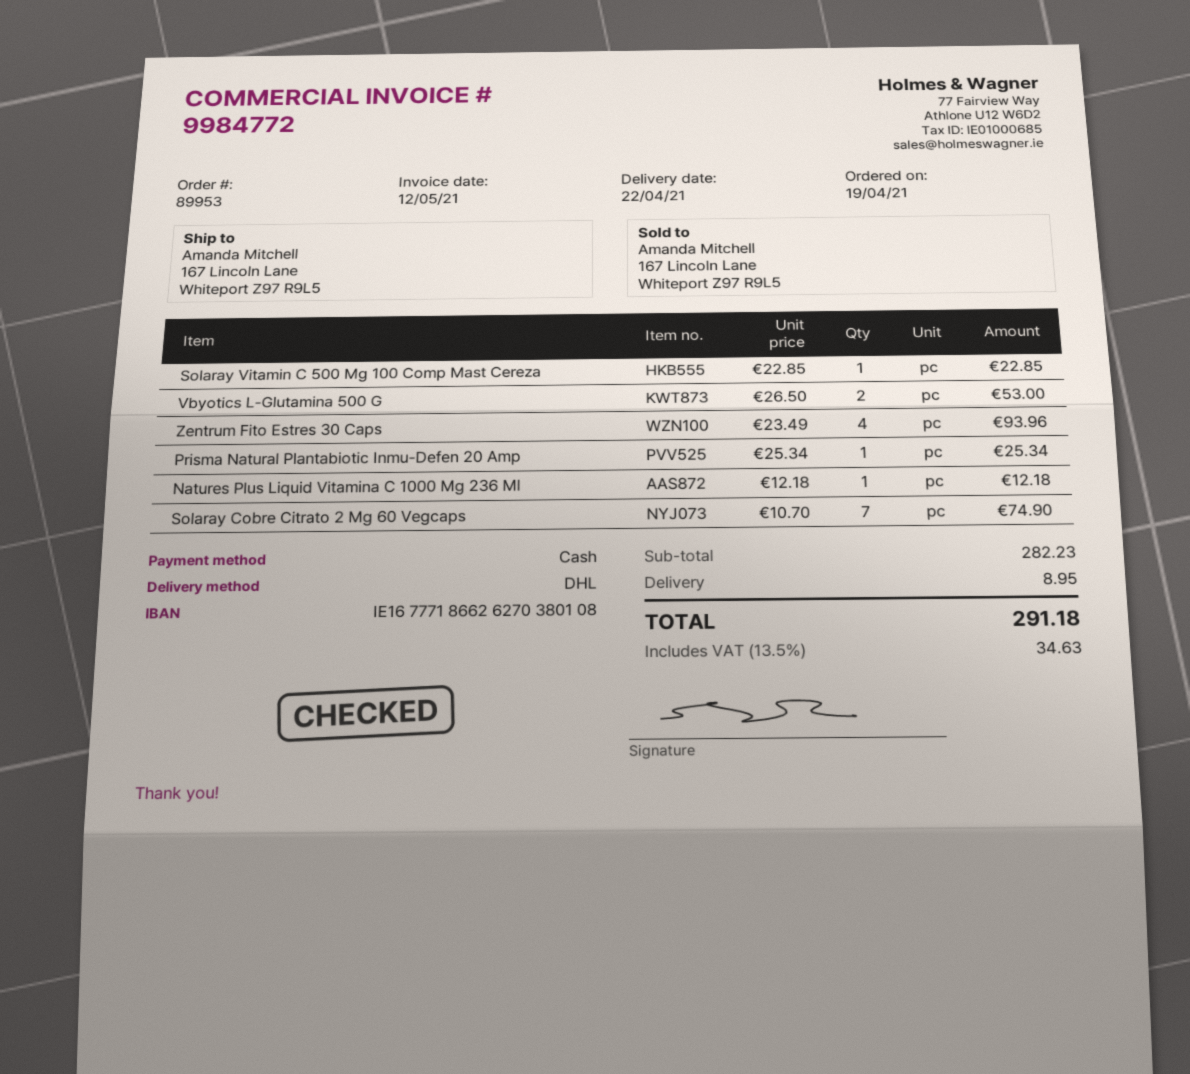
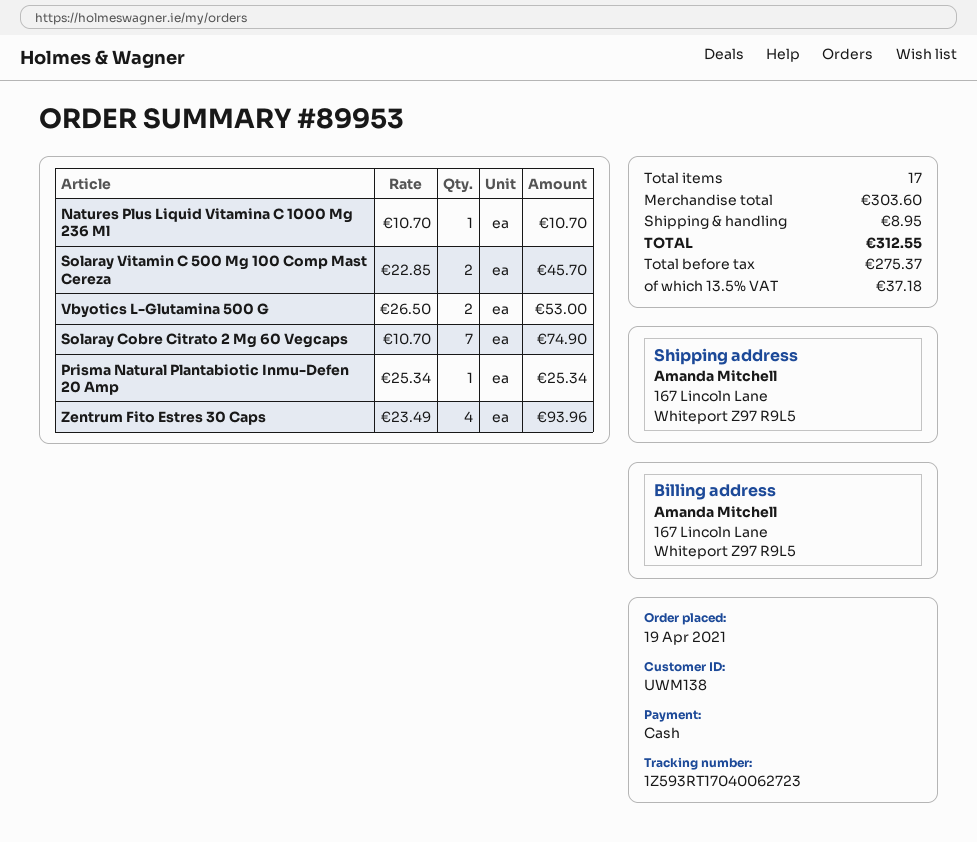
Solaray Vitamin C 500 Mg 100 Comp Mast Cereza: 1 x 22.85 = 22.85 -> 2 x 22.85 = 45.70
Natures Plus Liquid Vitamina C 1000 Mg 236 Ml: 1 x 12.18 = 12.18 -> 1 x 10.70 = 10.70
subtotal: 282.23 -> 303.60
tax: 13.5% = 34.63 -> 13.5% = 37.18
total: 291.18 -> 312.55

